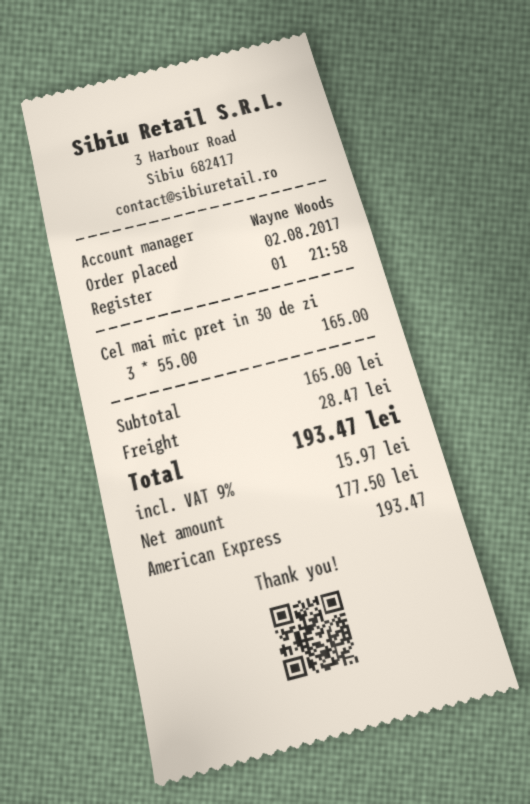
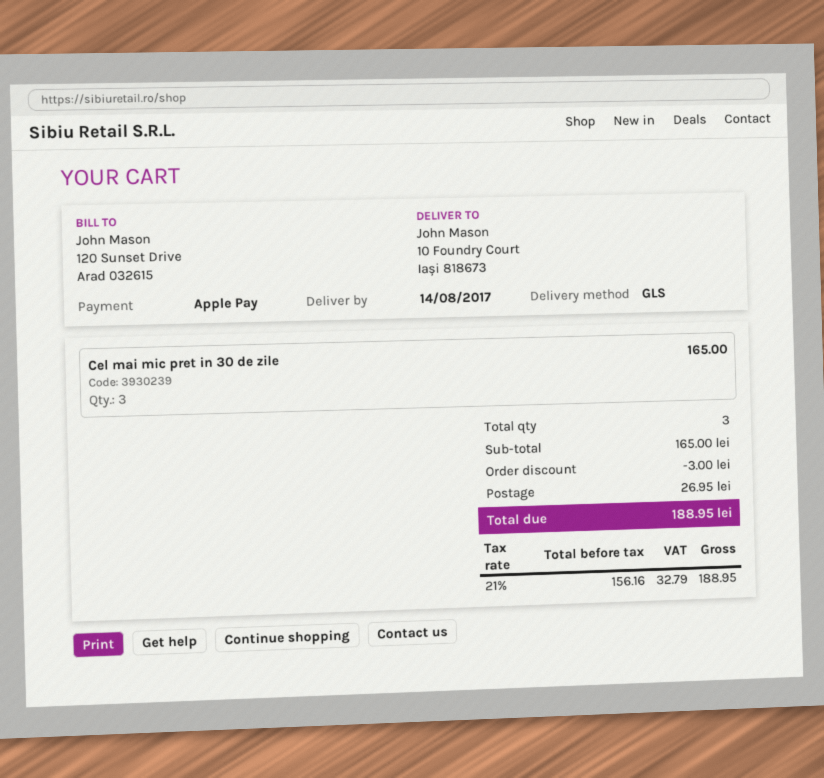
payment method: American Express -> Apple Pay
discount: none -> 3.00
shipping: 28.47 -> 26.95
net: 177.50 -> 156.16
tax: 9% = 15.97 -> 21% = 32.79
total: 193.47 -> 188.95

